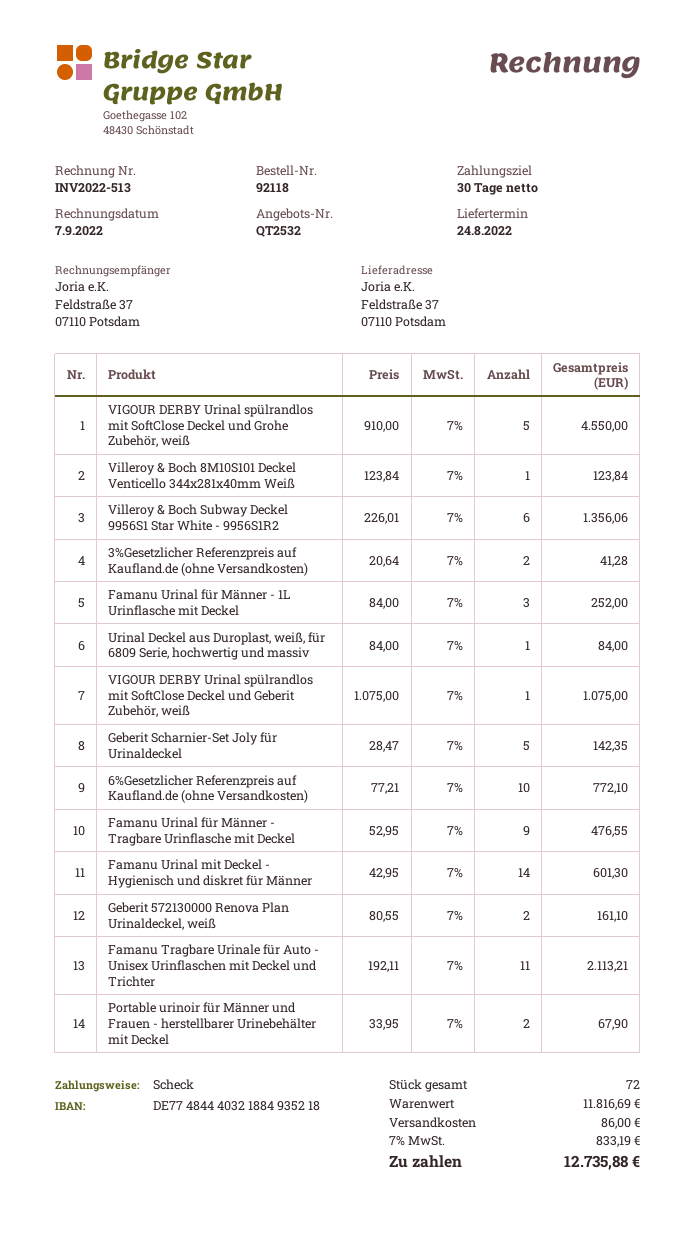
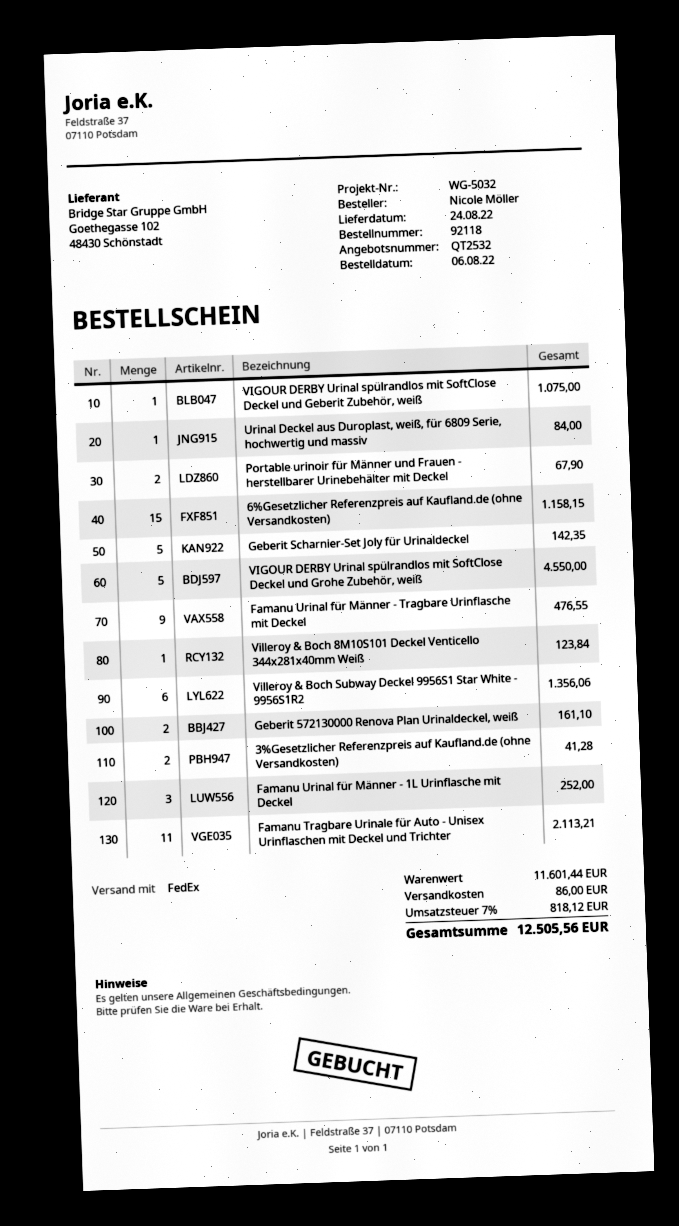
6%Gesetzlicher Referenzpreis auf Kaufland.de (ohne Versandkosten): 10 for 772.10 -> 15 for 1158.15
Famanu Urinal mit Deckel - Hygienisch und diskret für Männer: 14 for 601.30 -> none
subtotal: 11816.69 -> 11601.44
tax: 7% = 833.19 -> 7% = 818.12
total: 12735.88 -> 12505.56

